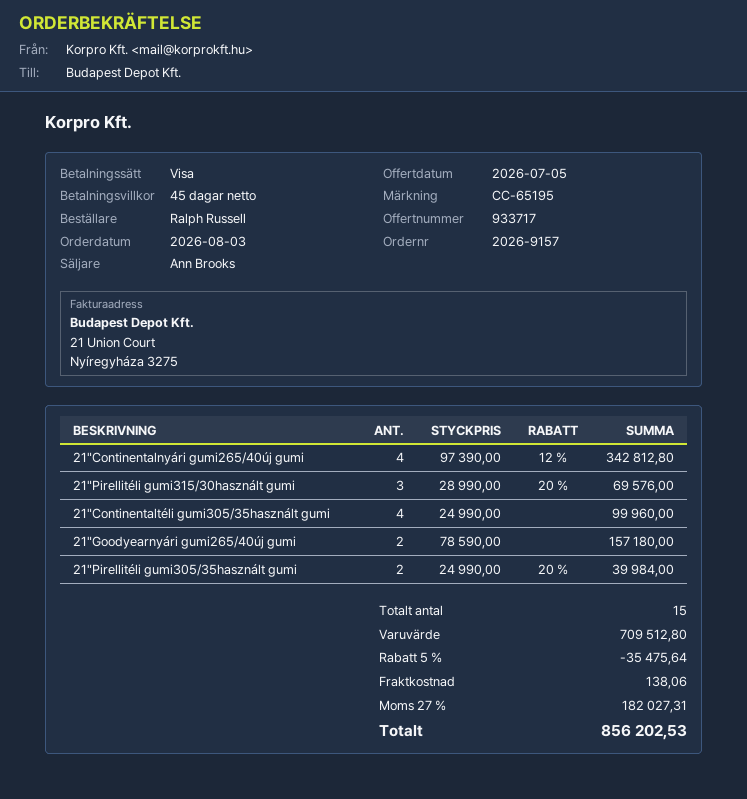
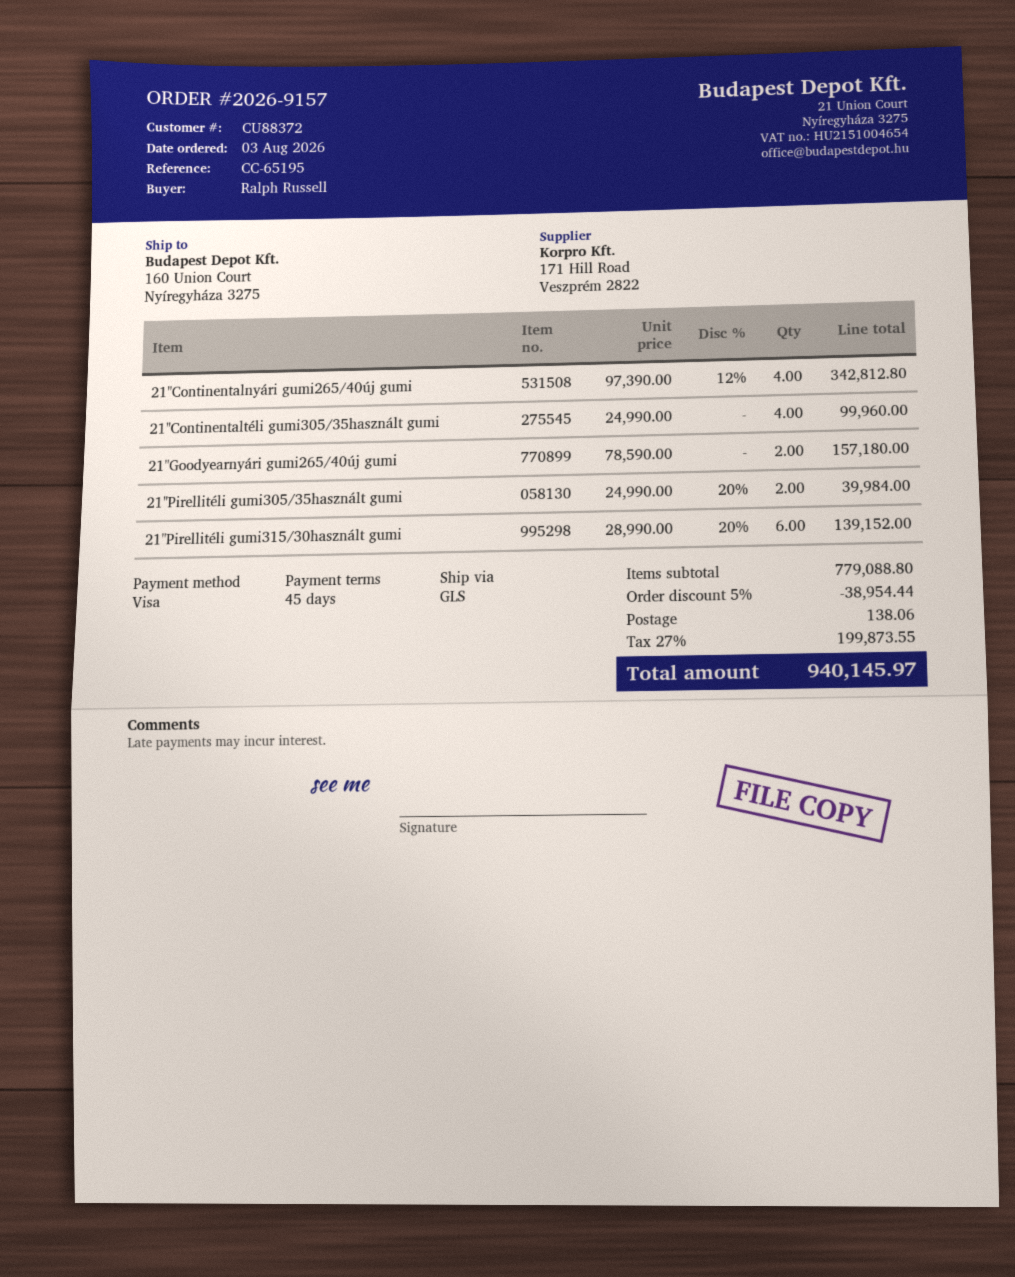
21"Pirellitéli gumi315/30használt gumi: 3 x 28990.00 - 20% = 69576.00 -> 6 x 28990.00 - 20% = 139152.00
subtotal: 709512.80 -> 779088.80
discount: 5% = 35475.64 -> 5% = 38954.44
tax: 27% = 182027.31 -> 27% = 199873.55
total: 856202.53 -> 940145.97

